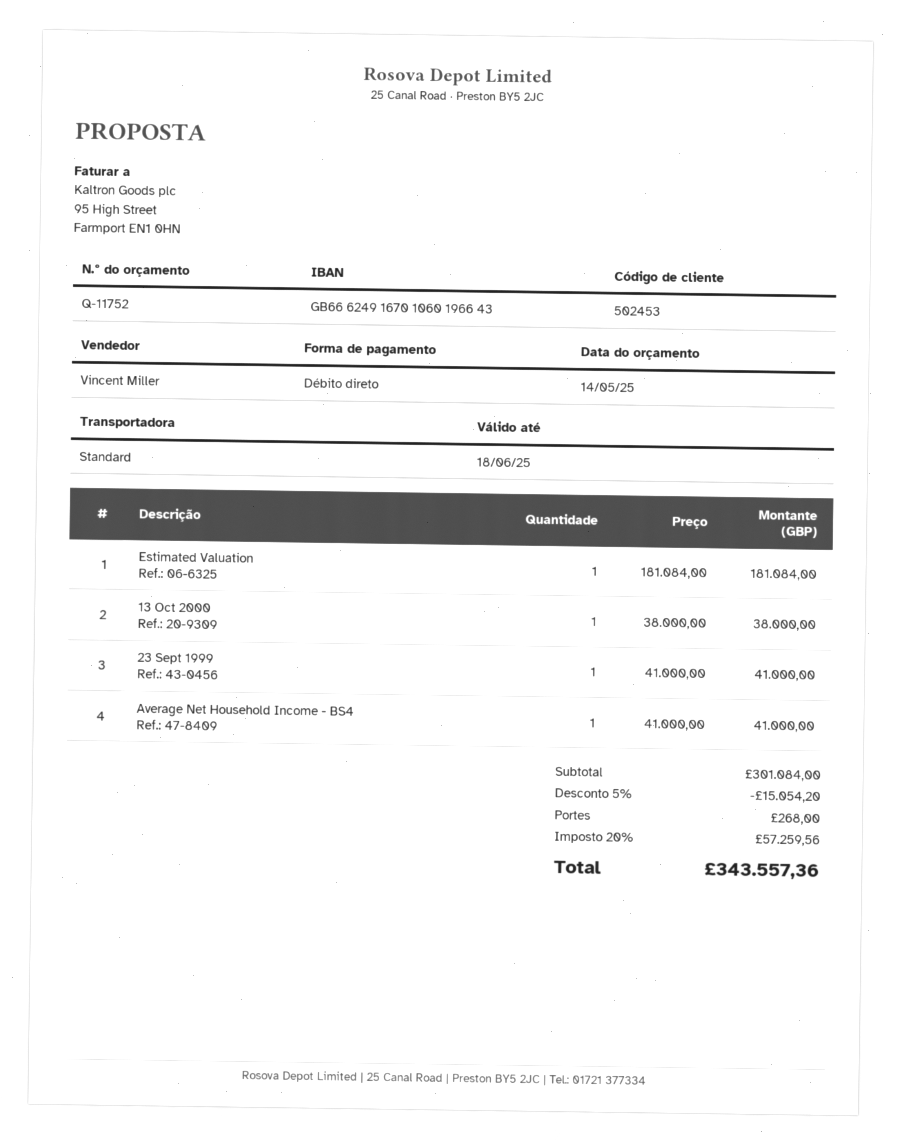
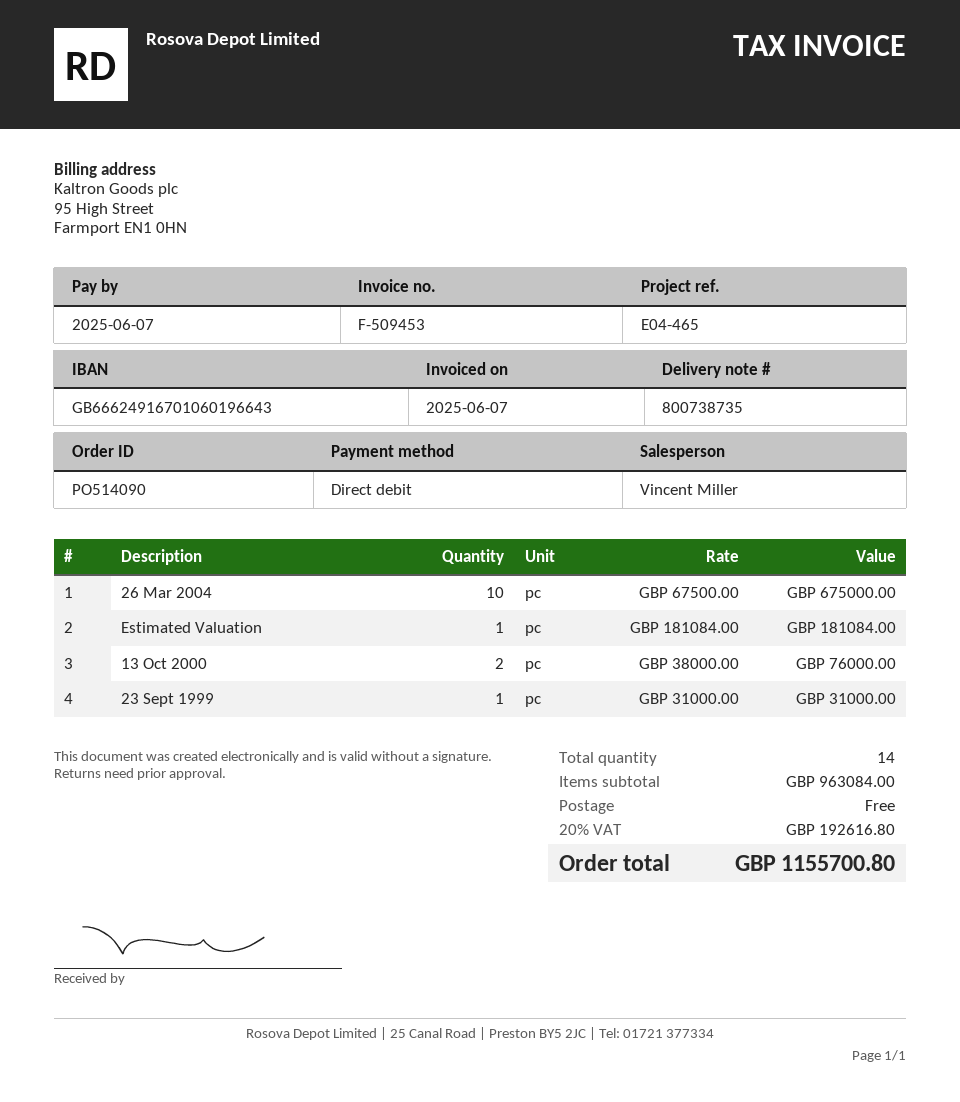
13 Oct 2000: 1 x 38000.00 = 38000.00 -> 2 x 38000.00 = 76000.00
23 Sept 1999: 1 x 41000.00 = 41000.00 -> 1 x 31000.00 = 31000.00
Average Net Household Income - BS4: 1 x 41000.00 = 41000.00 -> none
26 Mar 2004: none -> 10 x 67500.00 = 675000.00
subtotal: 301084.00 -> 963084.00
discount: 5% = 15054.20 -> none
shipping: 268.00 -> 0.00
tax: 20% = 57259.56 -> 20% = 192616.80
total: 343557.36 -> 1155700.80

